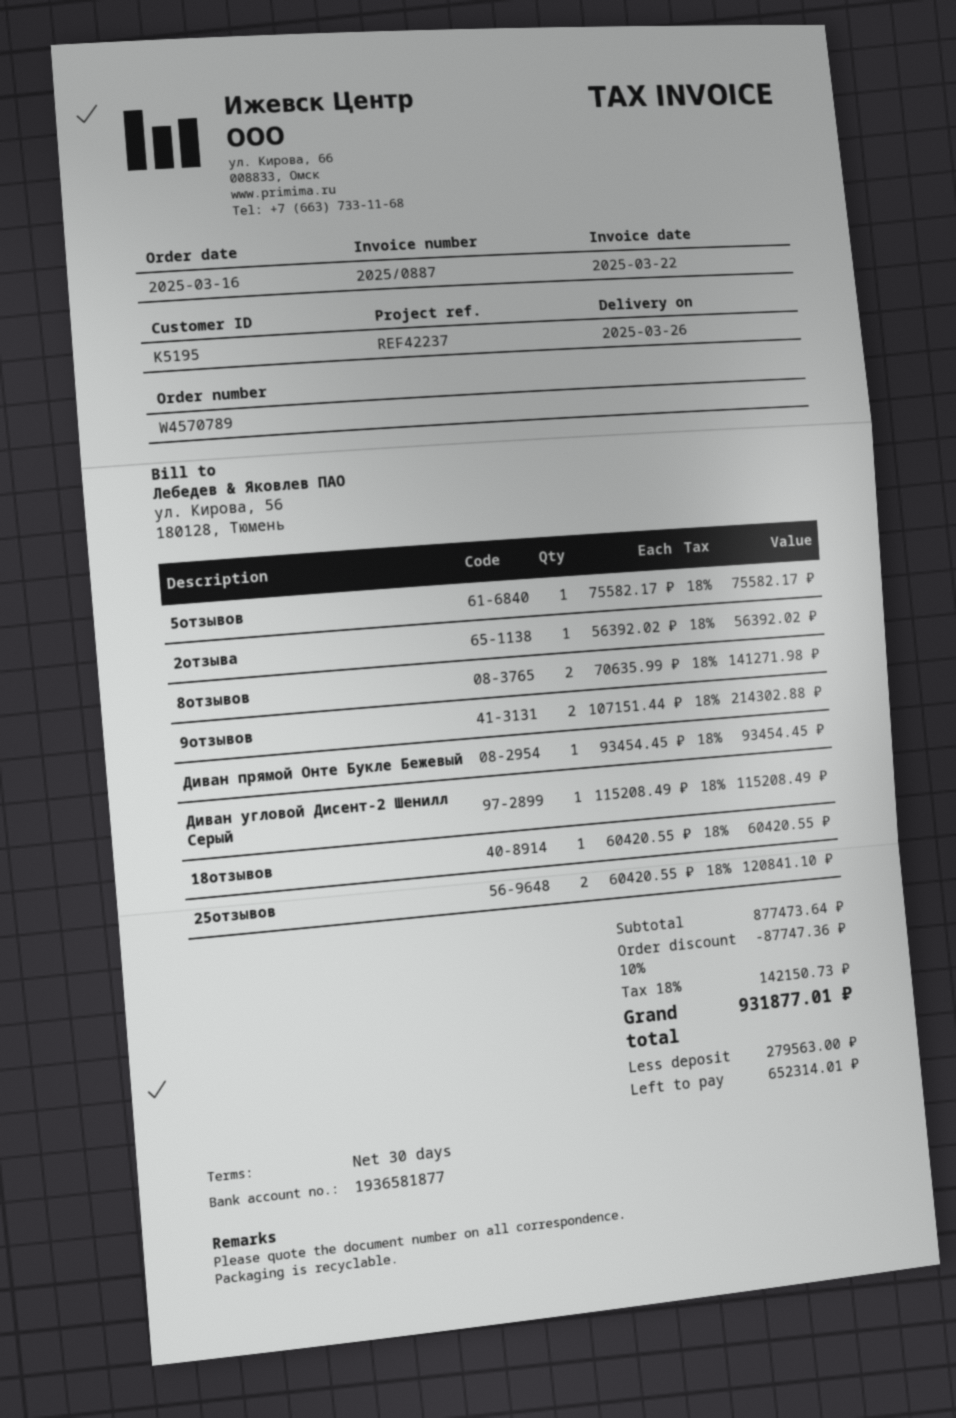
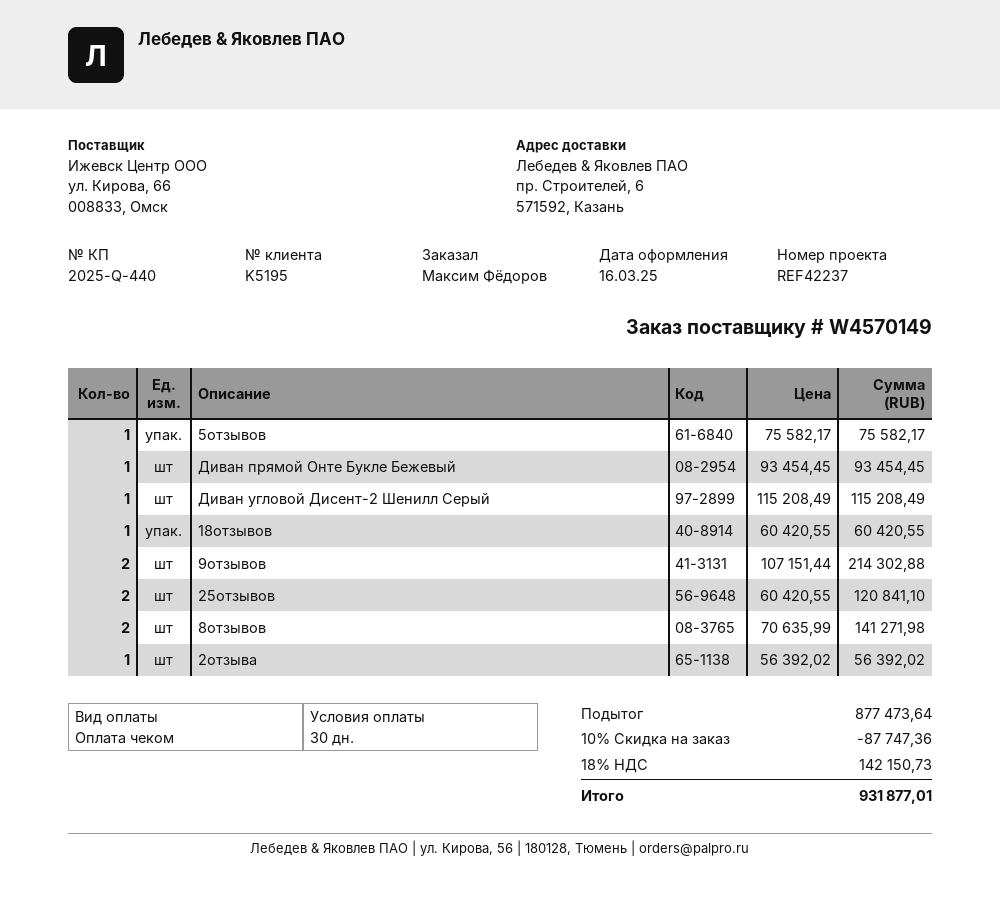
order number: W4570789 -> W4570149

